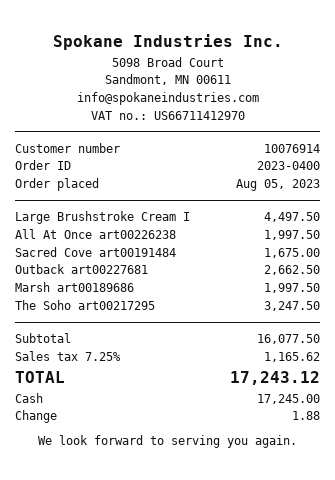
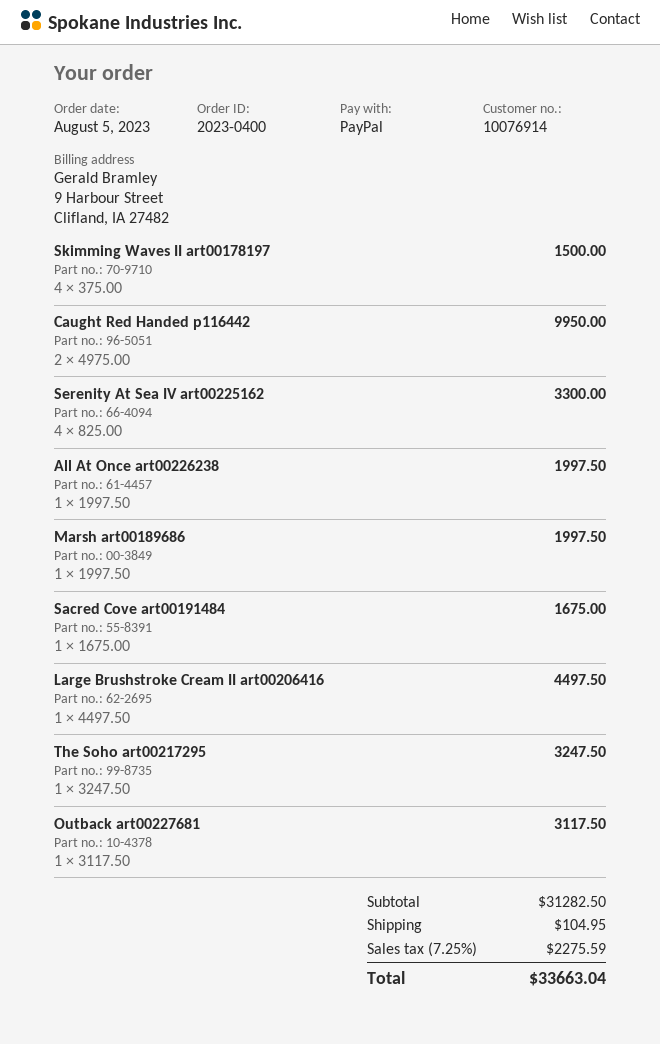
payment method: cash -> PayPal
Outback art00227681: 1 for 2662.50 -> 1 for 3117.50
Skimming Waves II art00178197: none -> 4 for 1500.00
Caught Red Handed p116442: none -> 2 for 9950.00
Serenity At Sea IV art00225162: none -> 4 for 3300.00
subtotal: 16077.50 -> 31282.50
shipping: none -> 104.95
tax: 7.25% = 1165.62 -> 7.25% = 2275.59
total: 17243.12 -> 33663.04

